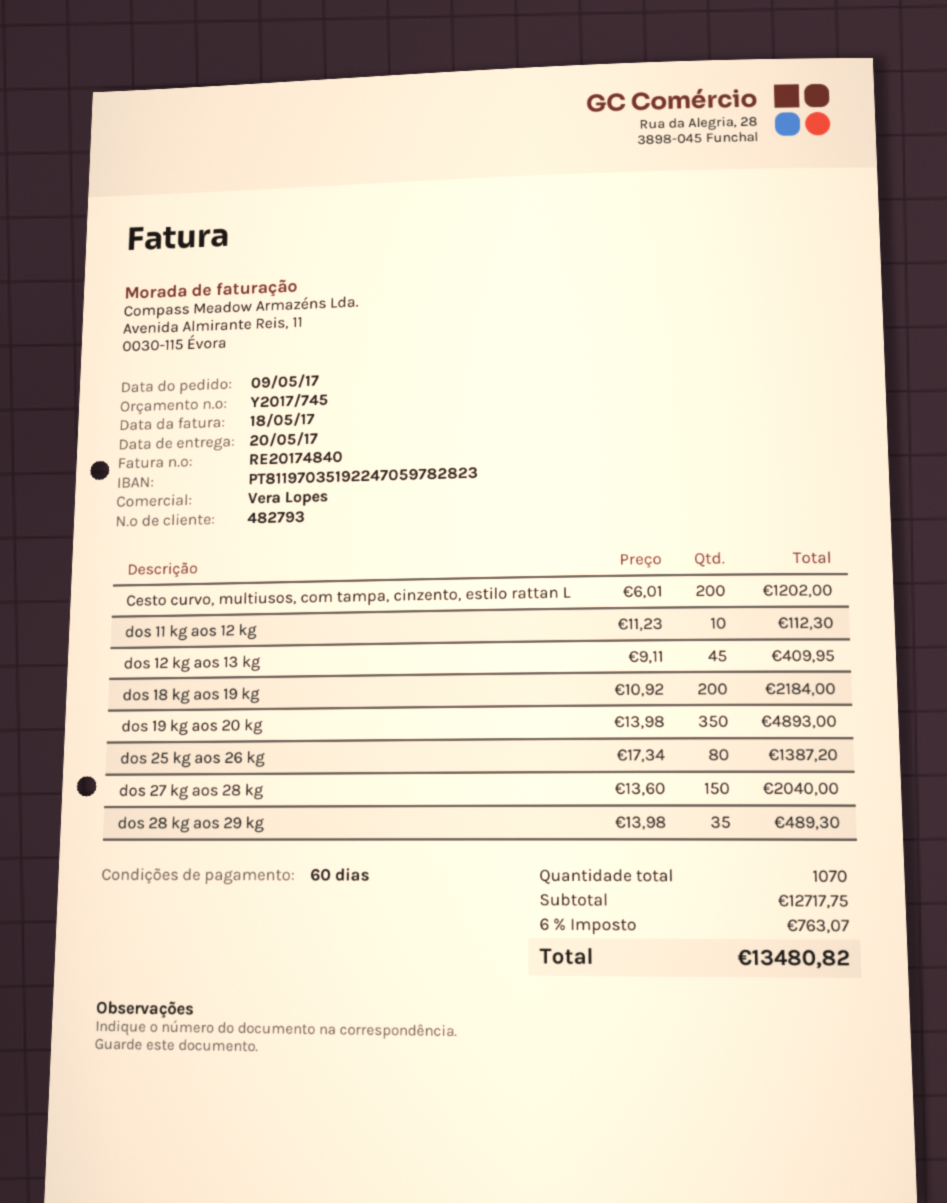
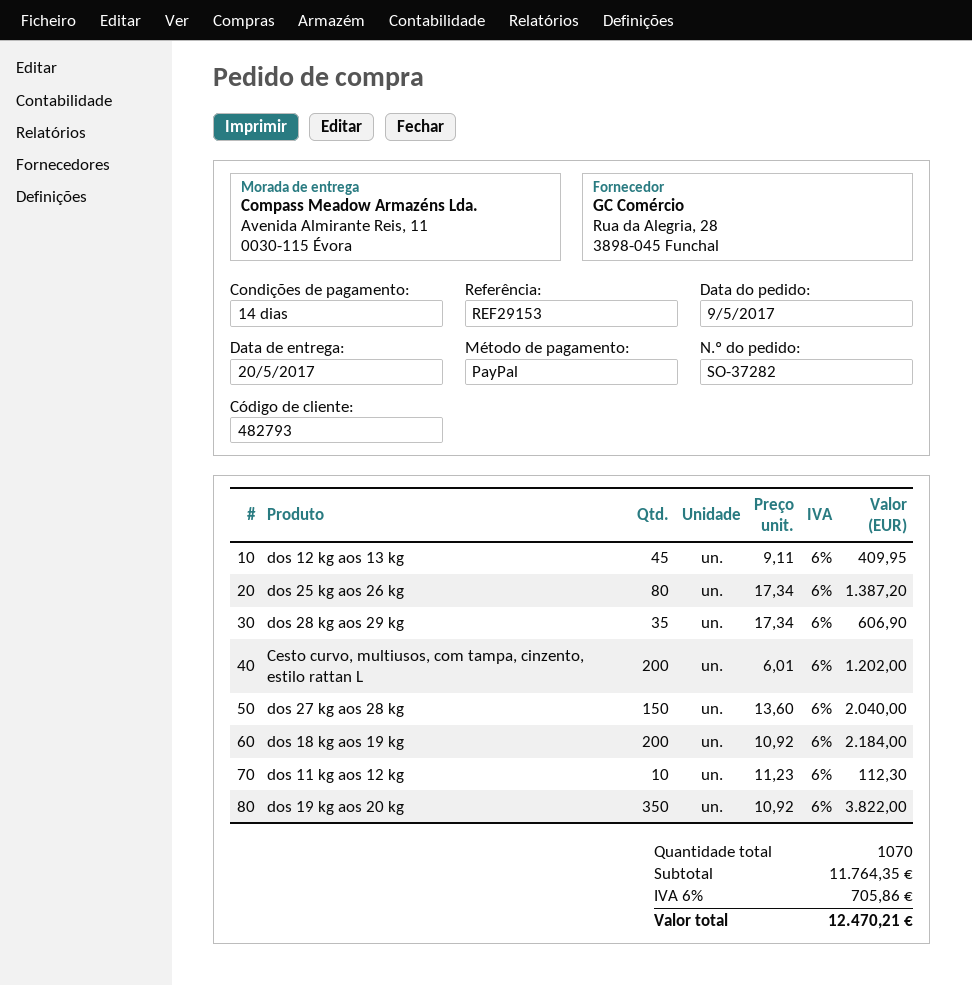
payment terms: 60 days -> 14 days
dos 19 kg aos 20 kg: 350 x 13.98 = 4893.00 -> 350 x 10.92 = 3822.00
dos 28 kg aos 29 kg: 35 x 13.98 = 489.30 -> 35 x 17.34 = 606.90
subtotal: 12717.75 -> 11764.35
tax: 6% = 763.07 -> 6% = 705.86
total: 13480.82 -> 12470.21

